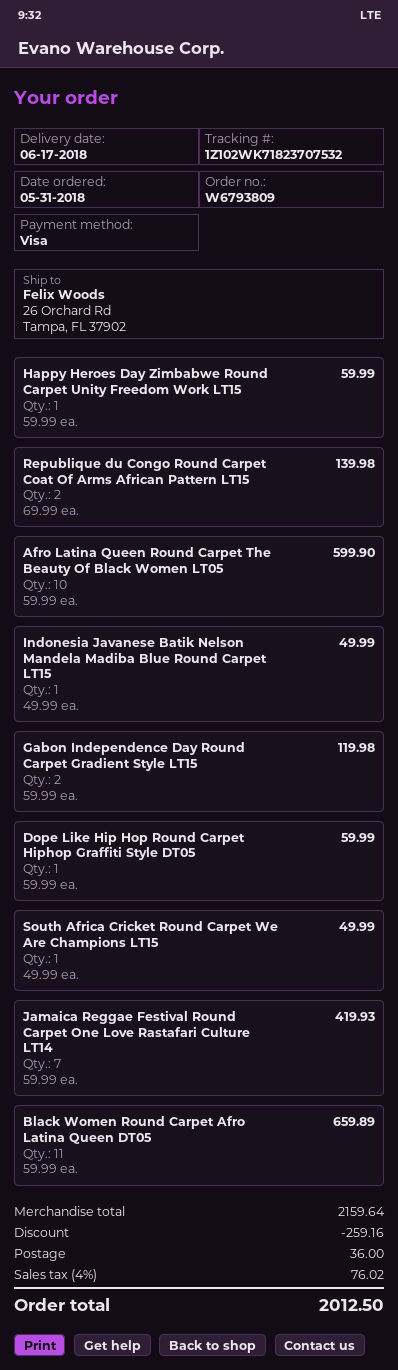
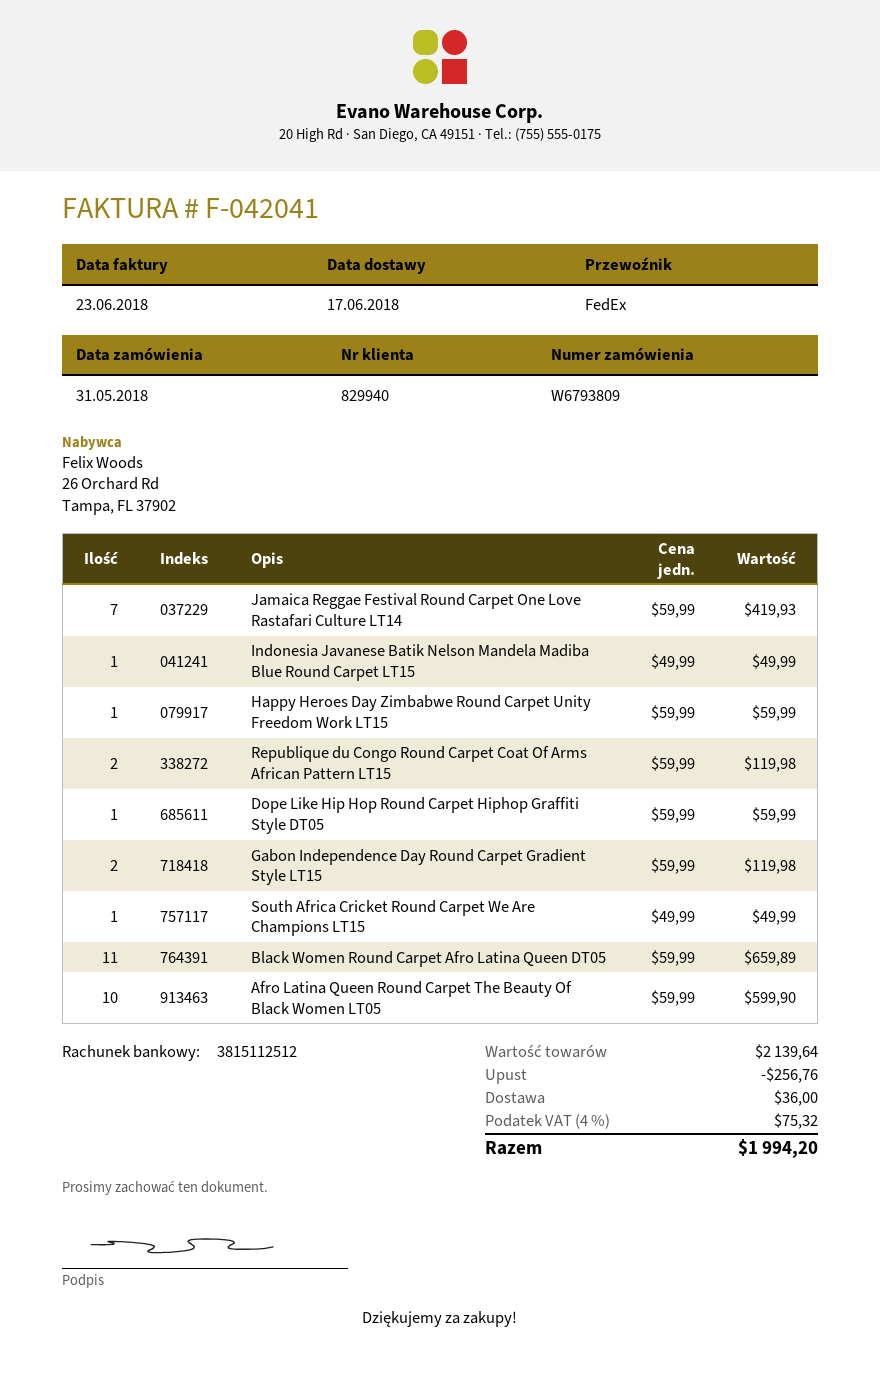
Republique du Congo Round Carpet Coat Of Arms African Pattern LT15: 2 x 69.99 = 139.98 -> 2 x 59.99 = 119.98
subtotal: 2159.64 -> 2139.64
discount: 259.16 -> 256.76
tax: 4% = 76.02 -> 4% = 75.32
total: 2012.50 -> 1994.20

